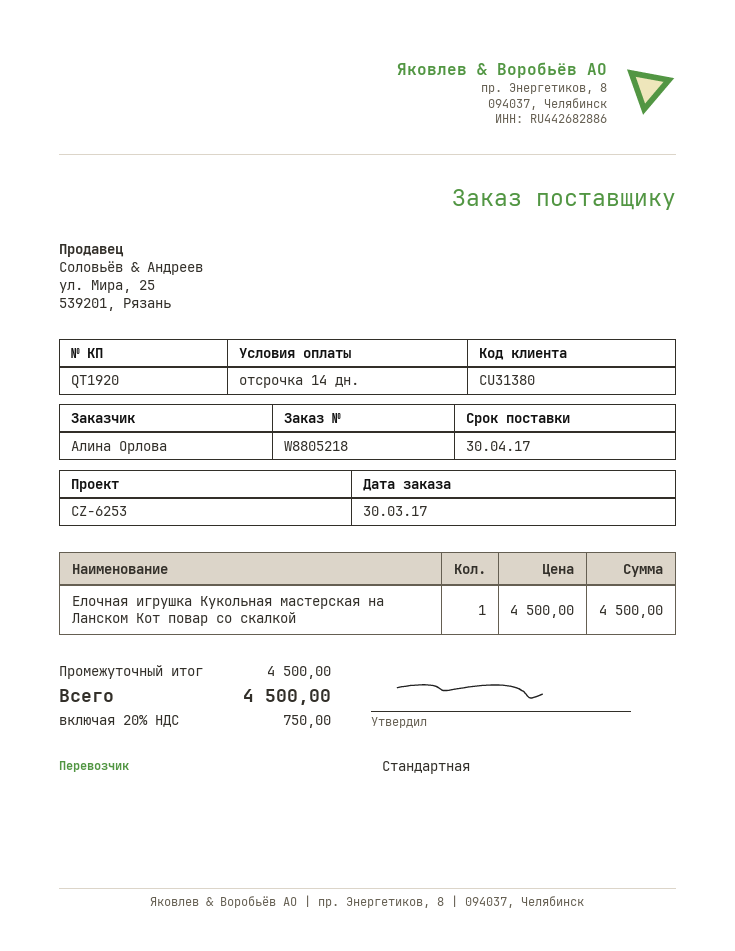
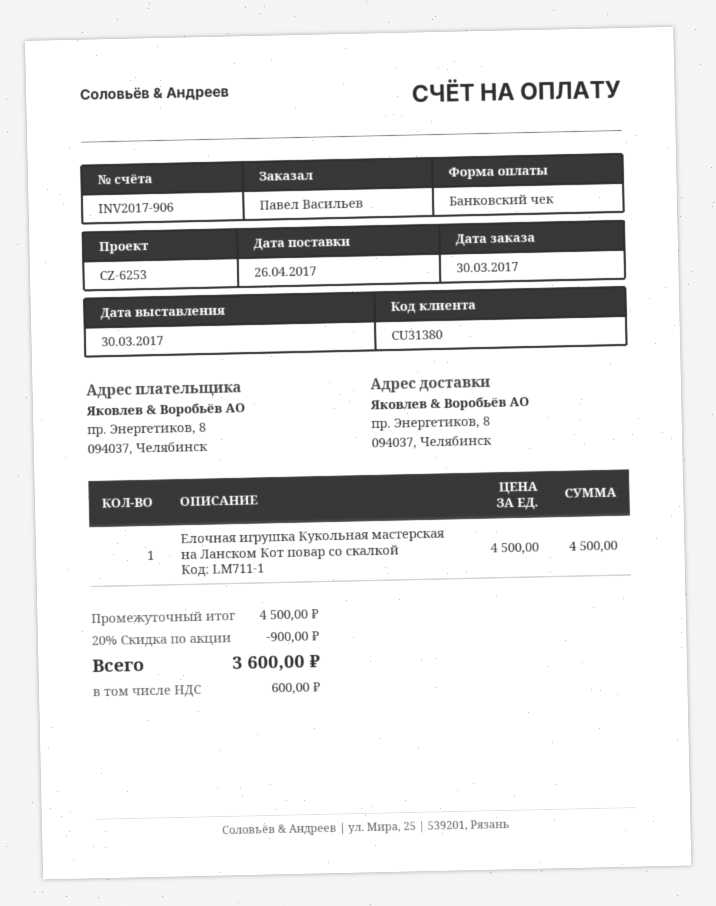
delivery date: 2017-04-30 -> 2017-04-26
ordered by: Алина Орлова -> Павел Васильев
discount: none -> 20% = 900.00
tax: 750.00 -> 600.00
total: 4500.00 -> 3600.00

